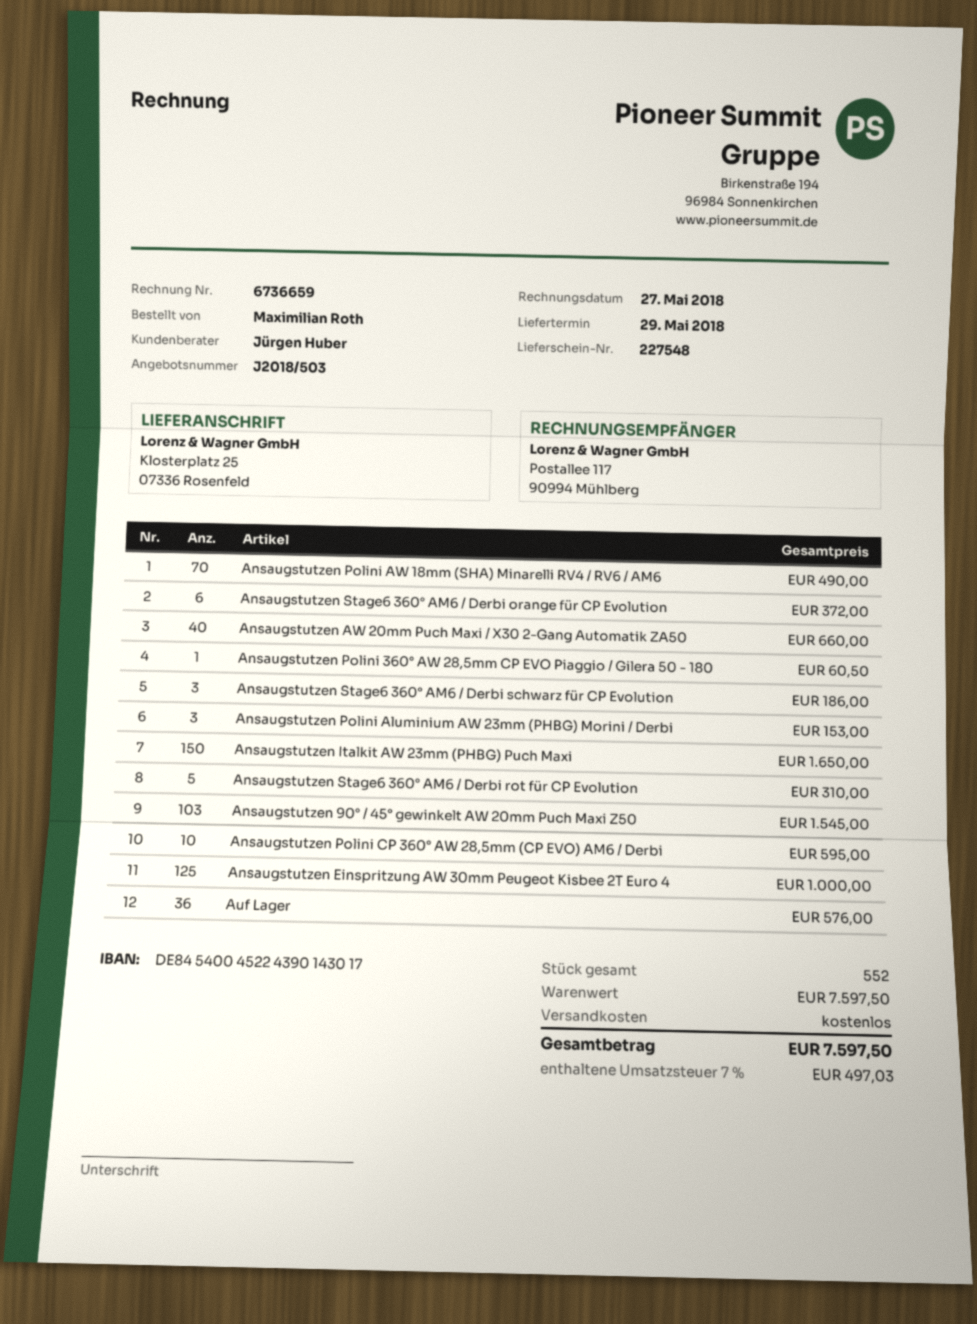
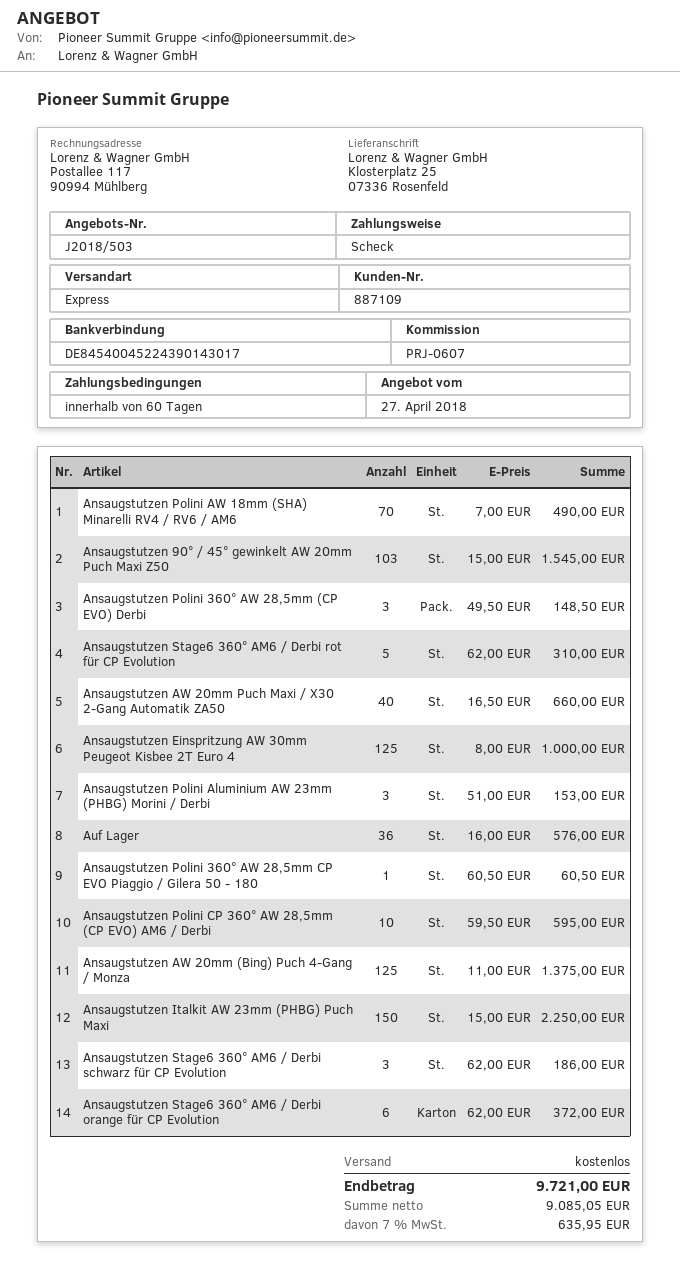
Ansaugstutzen Italkit AW 23mm (PHBG) Puch Maxi: 150 for 1650.00 -> 150 for 2250.00
Ansaugstutzen Polini 360° AW 28,5mm (CP EVO) Derbi: none -> 3 for 148.50
Ansaugstutzen AW 20mm (Bing) Puch 4-Gang / Monza: none -> 125 for 1375.00
tax: 7% = 497.03 -> 7% = 635.95
total: 7597.50 -> 9721.00

